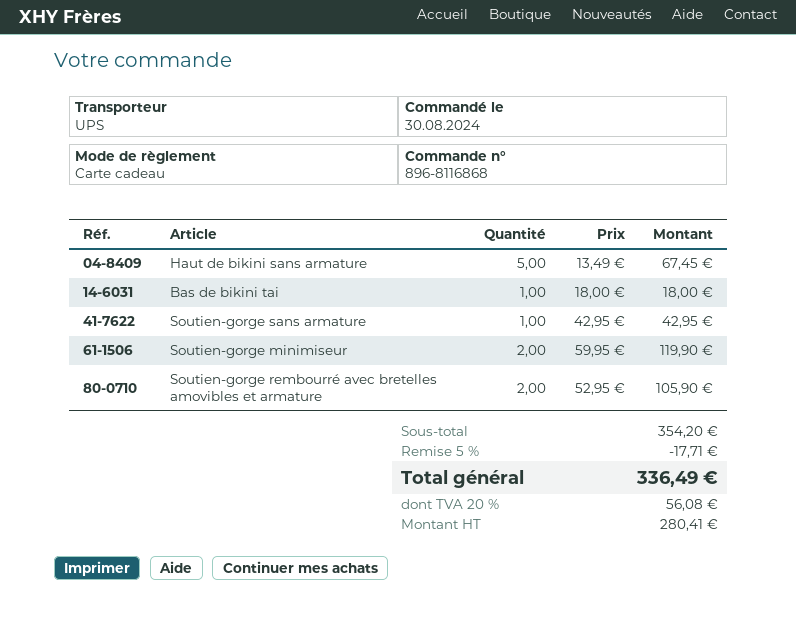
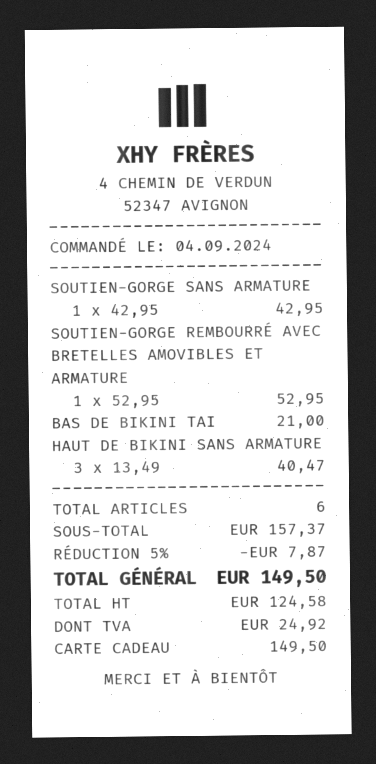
order date: 2024-08-30 -> 2024-09-04
Haut de bikini sans armature: 5 x 13.49 = 67.45 -> 3 x 13.49 = 40.47
Bas de bikini tai: 1 x 18.00 = 18.00 -> 1 x 21.00 = 21.00
Soutien-gorge minimiseur: 2 x 59.95 = 119.90 -> none
Soutien-gorge rembourré avec bretelles amovibles et armature: 2 x 52.95 = 105.90 -> 1 x 52.95 = 52.95
subtotal: 354.20 -> 157.37
discount: 5% = 17.71 -> 5% = 7.87
net: 280.41 -> 124.58
tax: 56.08 -> 24.92
total: 336.49 -> 149.50

